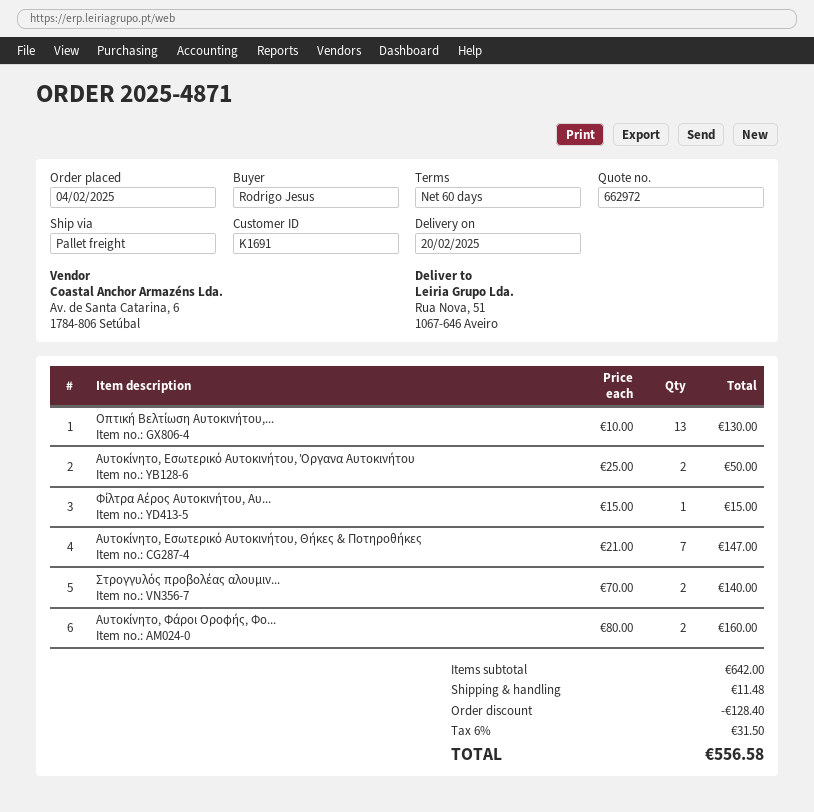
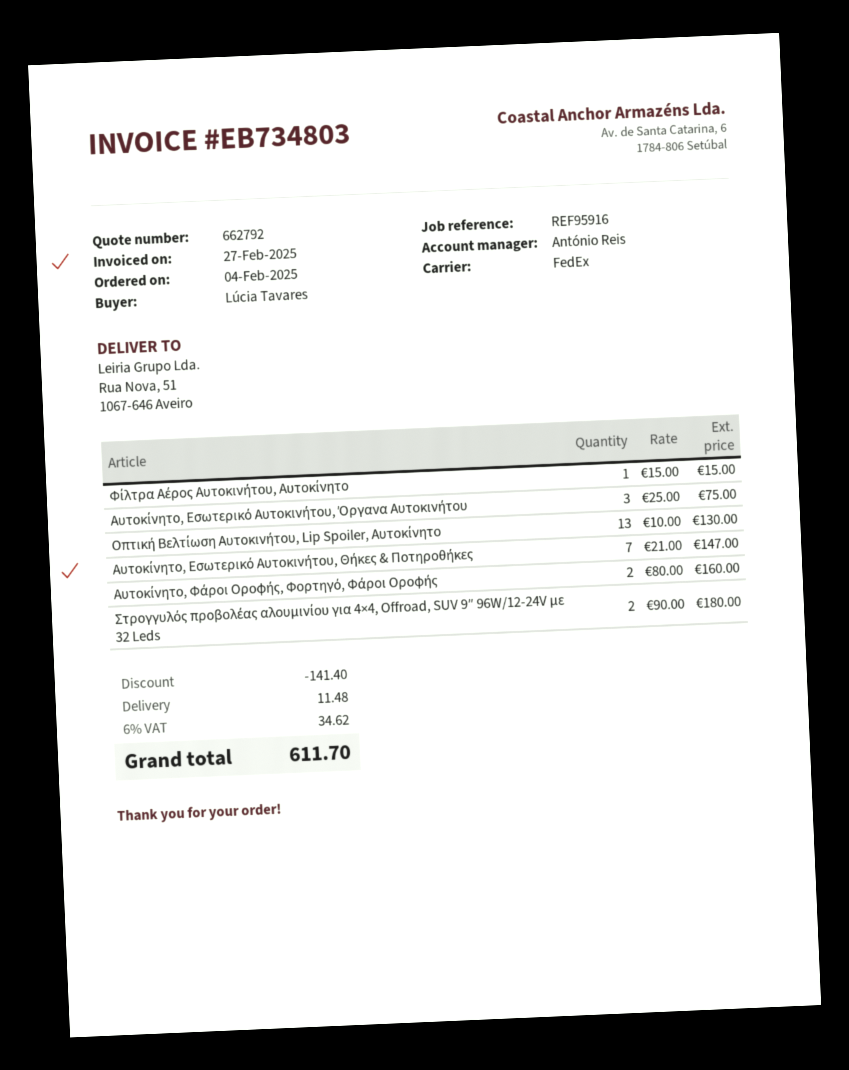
quote number: 662972 -> 662792
ordered by: Rodrigo Jesus -> Lúcia Tavares
shipping method: pallet freight -> FedEx
Αυτοκίνητο, Εσωτερικό Αυτοκινήτου, Όργανα Αυτοκινήτου: 2 x 25.00 = 50.00 -> 3 x 25.00 = 75.00
Στρογγυλός προβολέας αλουμιν...: 2 x 70.00 = 140.00 -> 2 x 90.00 = 180.00
discount: 128.40 -> 141.40
tax: 6% = 31.50 -> 6% = 34.62
total: 556.58 -> 611.70

